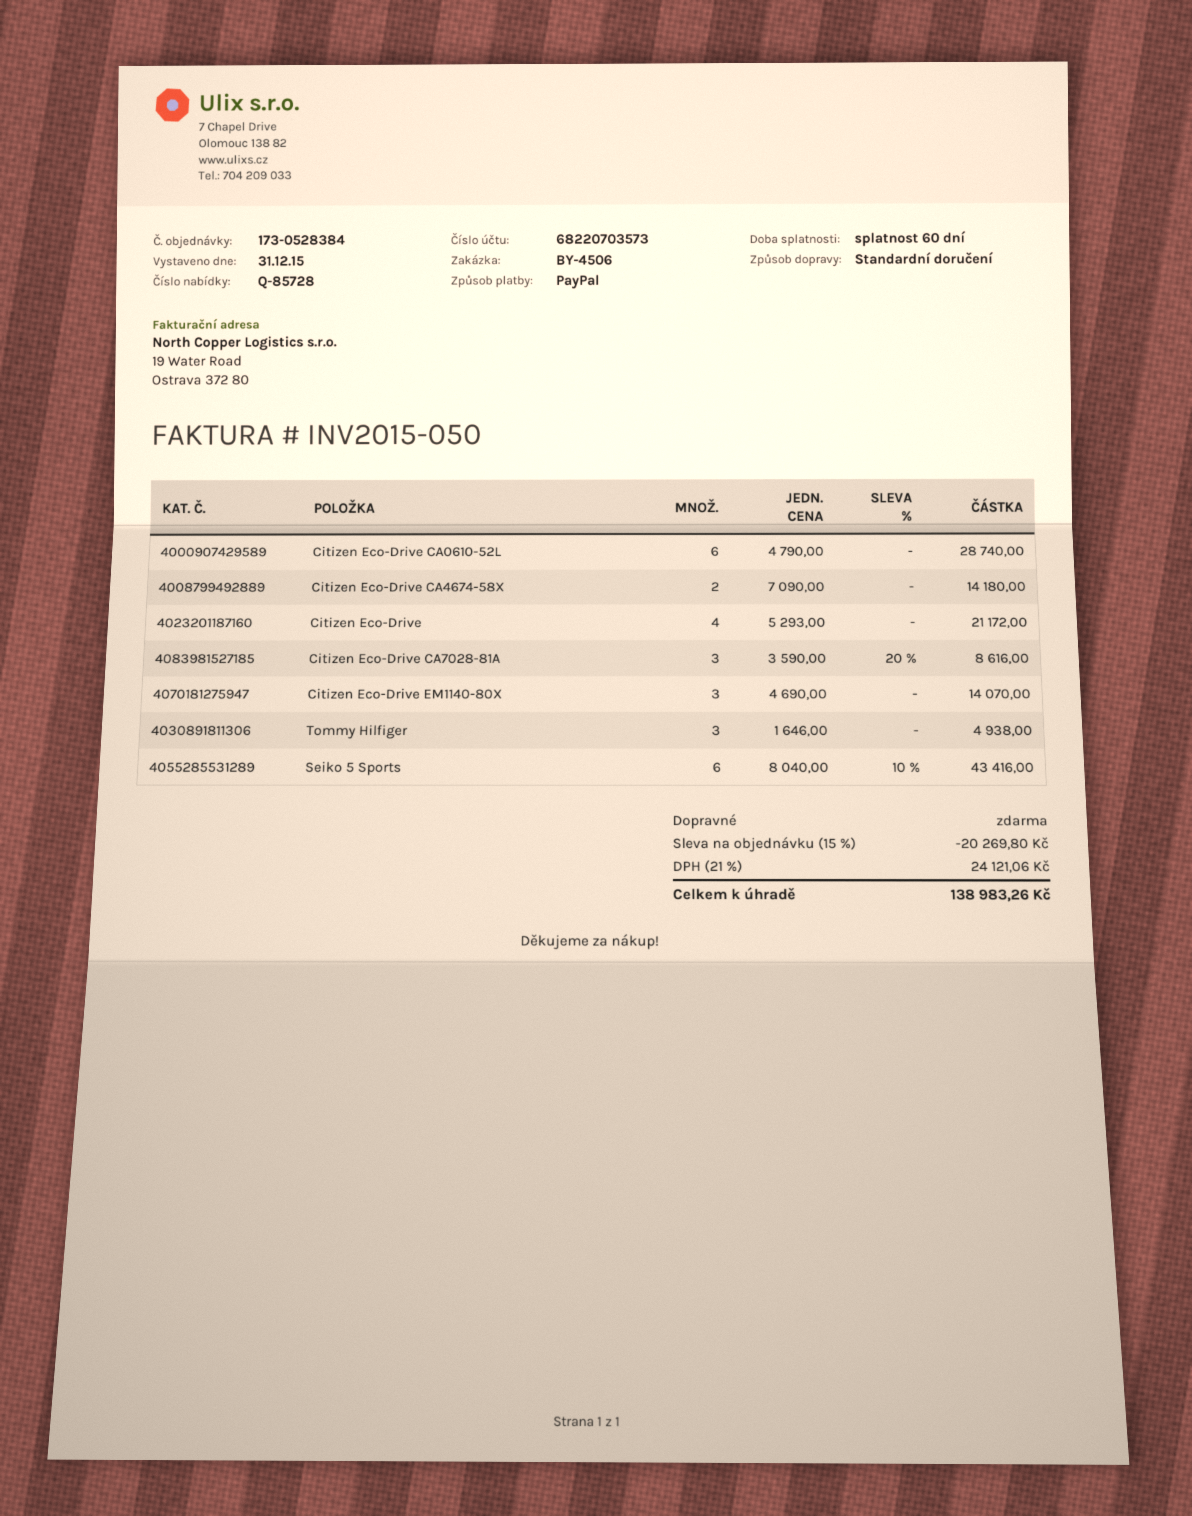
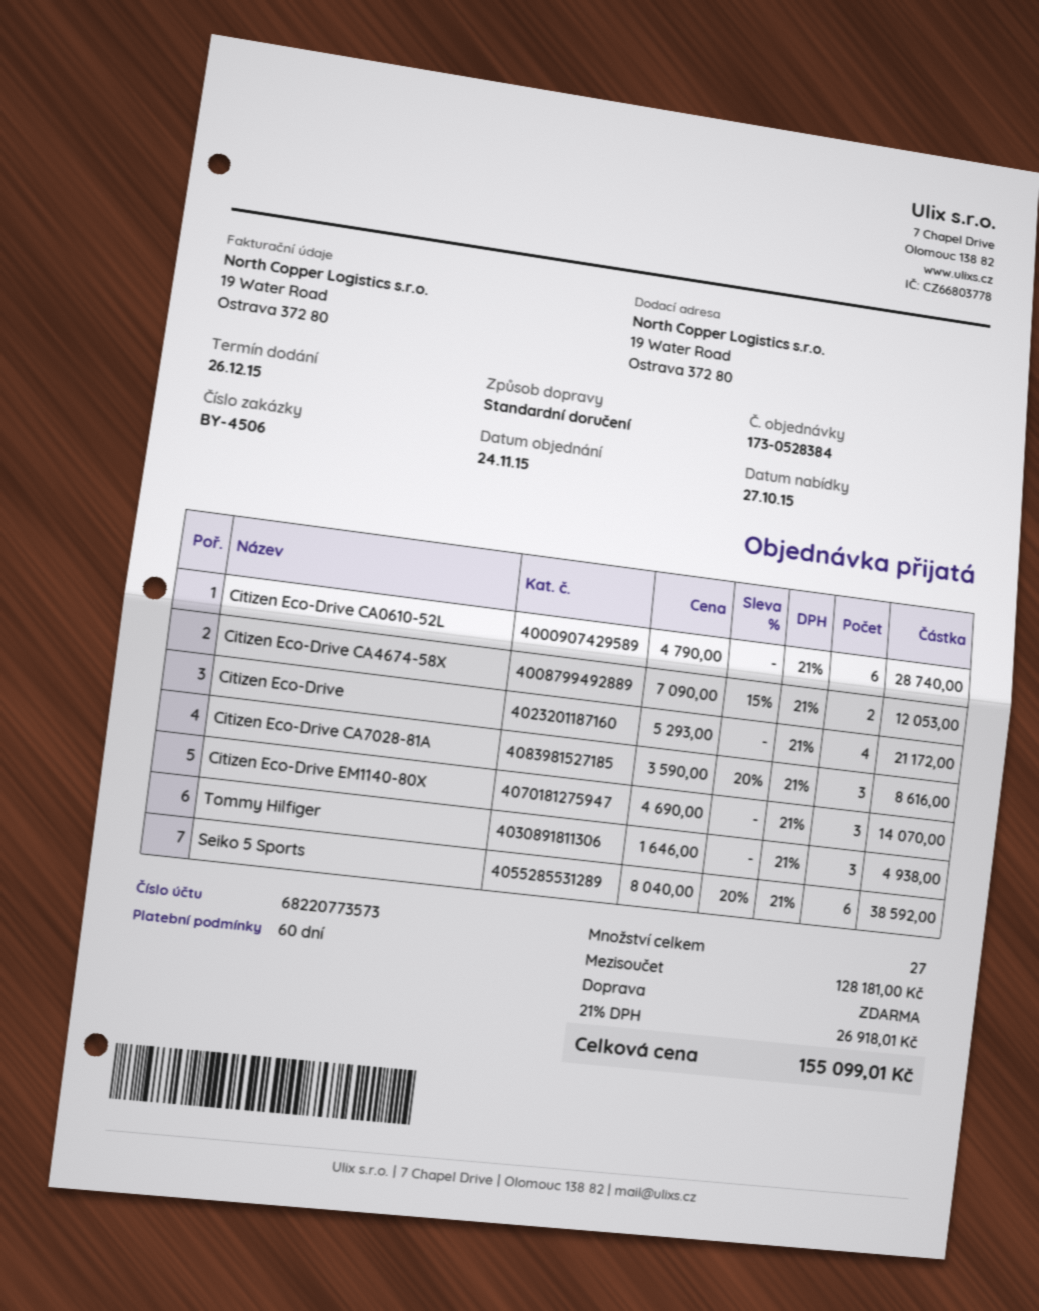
bank account: 68220703573 -> 68220773573
Citizen Eco-Drive CA4674-58X: 2 x 7090.00 = 14180.00 -> 2 x 7090.00 - 15% = 12053.00
Seiko 5 Sports: 6 x 8040.00 - 10% = 43416.00 -> 6 x 8040.00 - 20% = 38592.00
discount: 15% = 20269.80 -> none
tax: 21% = 24121.06 -> 21% = 26918.01
total: 138983.26 -> 155099.01

